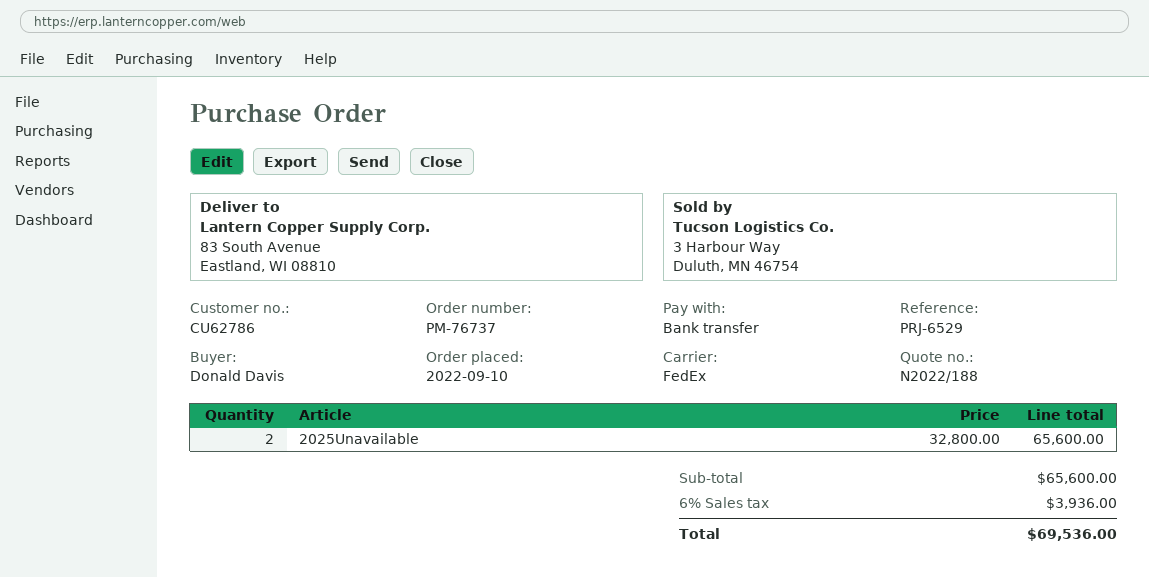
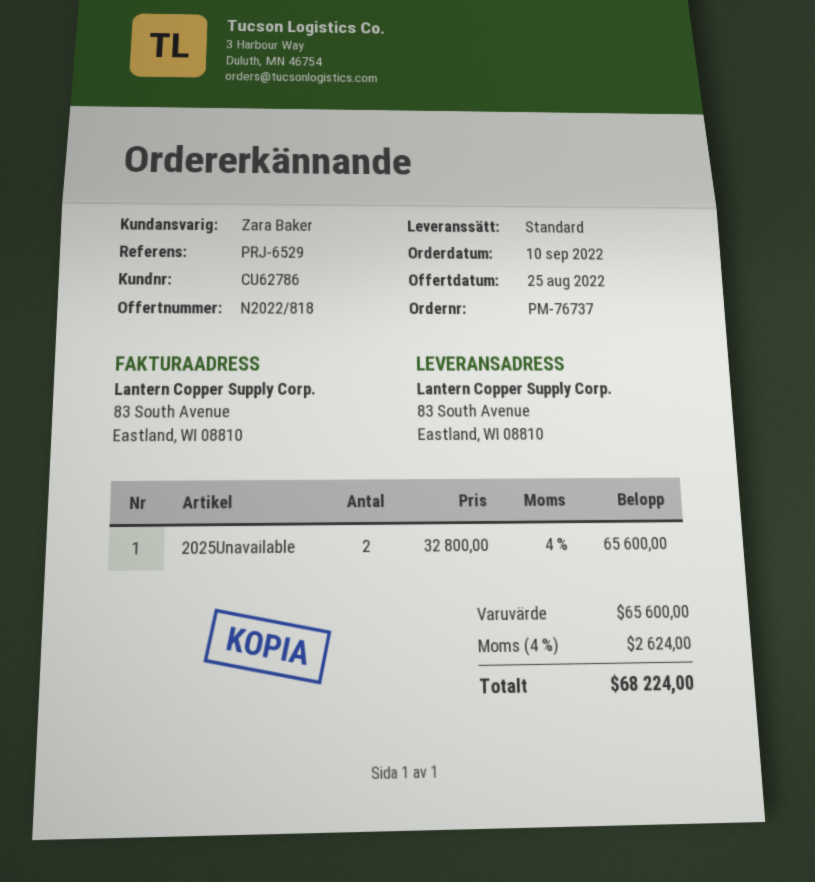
quote number: N2022/188 -> N2022/818
shipping method: FedEx -> standard
tax: 6% = 3936.00 -> 4% = 2624.00
total: 69536.00 -> 68224.00

